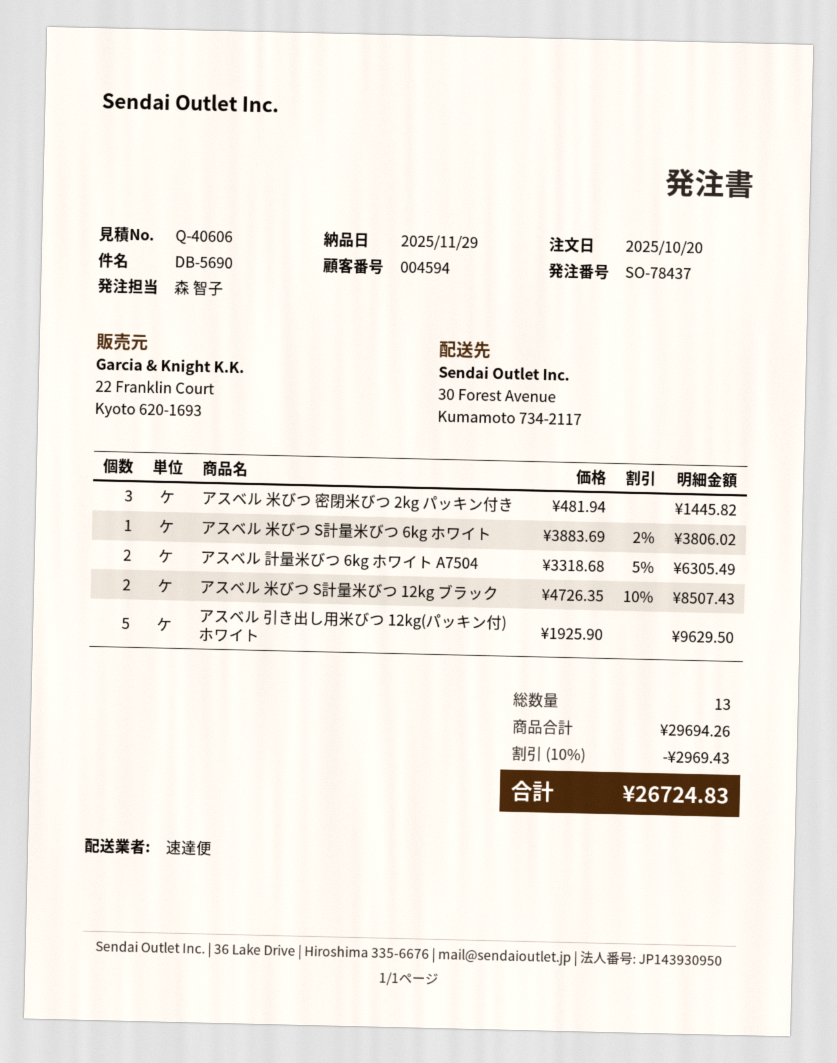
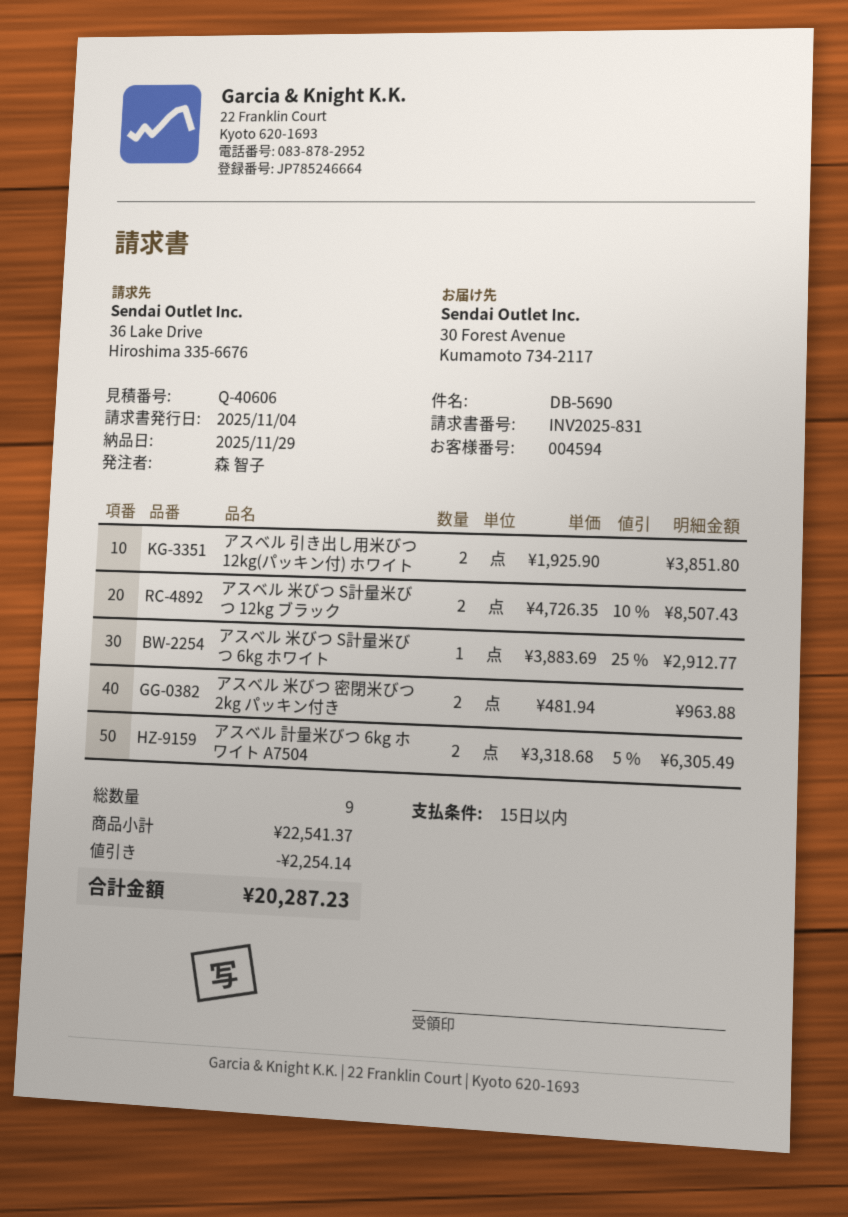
アスベル 米びつ 密閉米びつ 2kg パッキン付き: 3 x 481.94 = 1445.82 -> 2 x 481.94 = 963.88
アスベル 米びつ S計量米びつ 6kg ホワイト: 1 x 3883.69 - 2% = 3806.02 -> 1 x 3883.69 - 25% = 2912.77
アスベル 引き出し用米びつ 12kg(パッキン付) ホワイト: 5 x 1925.90 = 9629.50 -> 2 x 1925.90 = 3851.80
total quantity: 13 -> 9
subtotal: 29694.26 -> 22541.37
discount: 2969.43 -> 2254.14
total: 26724.83 -> 20287.23

